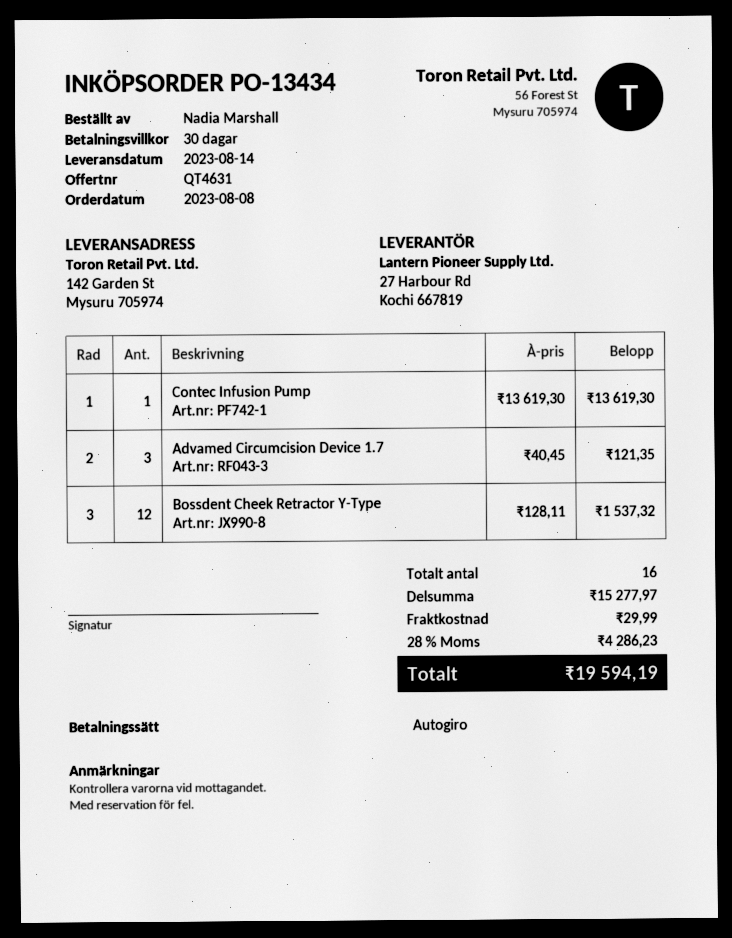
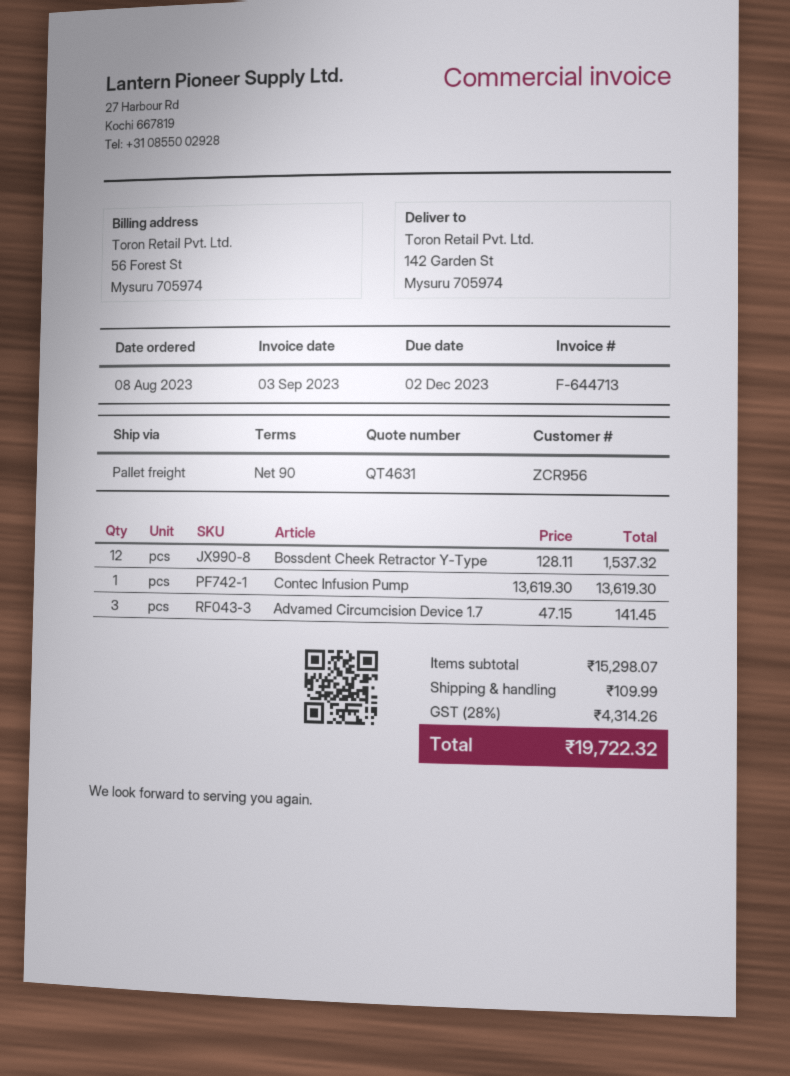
payment terms: 30 days -> 90 days
Advamed Circumcision Device 1.7: 3 x 40.45 = 121.35 -> 3 x 47.15 = 141.45
subtotal: 15277.97 -> 15298.07
shipping: 29.99 -> 109.99
tax: 28% = 4286.23 -> 28% = 4314.26
total: 19594.19 -> 19722.32

